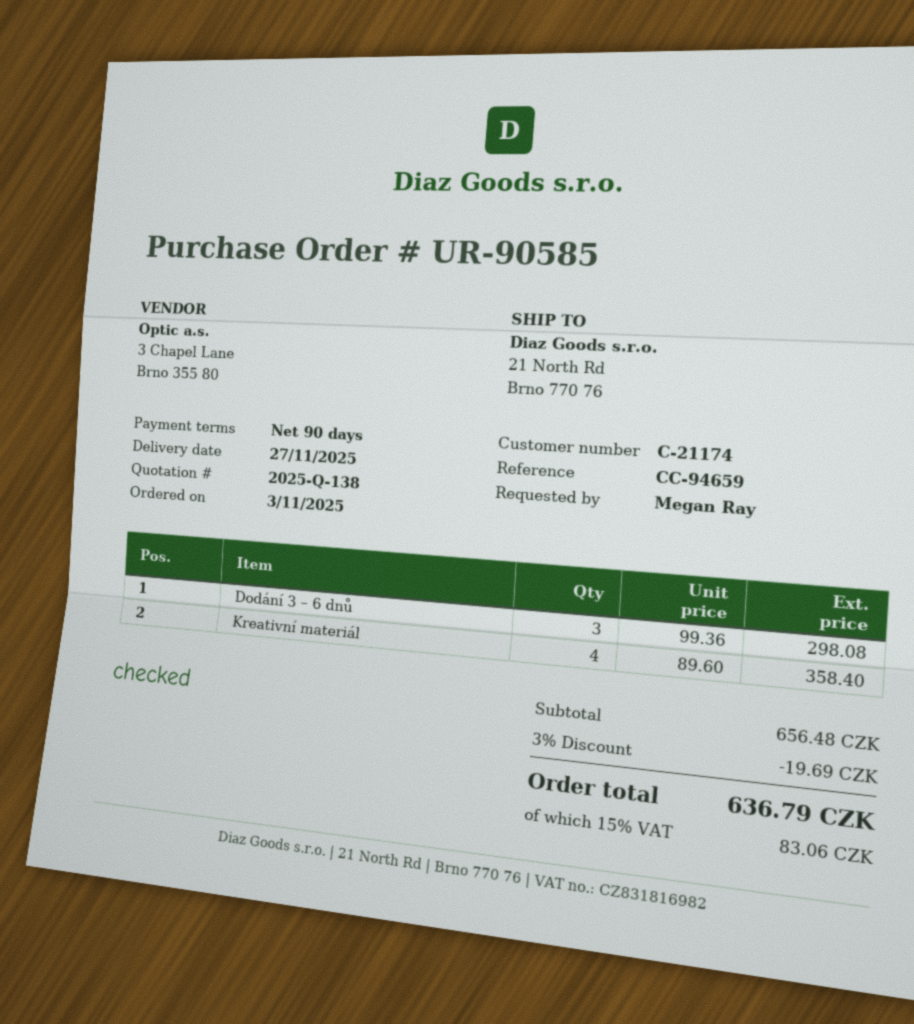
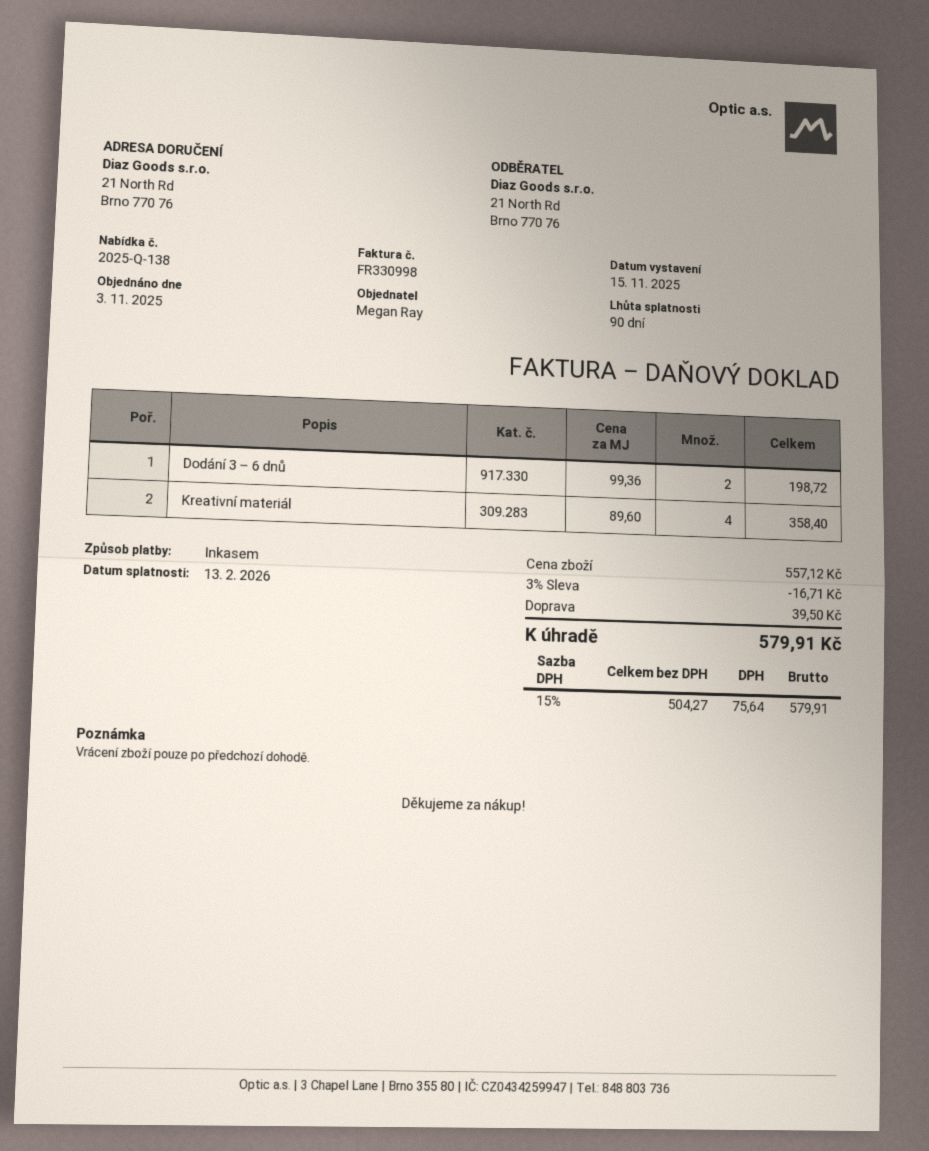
Dodání 3 – 6 dnů: 3 x 99.36 = 298.08 -> 2 x 99.36 = 198.72
subtotal: 656.48 -> 557.12
discount: 3% = 19.69 -> 3% = 16.71
shipping: none -> 39.50
tax: 15% = 83.06 -> 15% = 75.64
total: 636.79 -> 579.91

